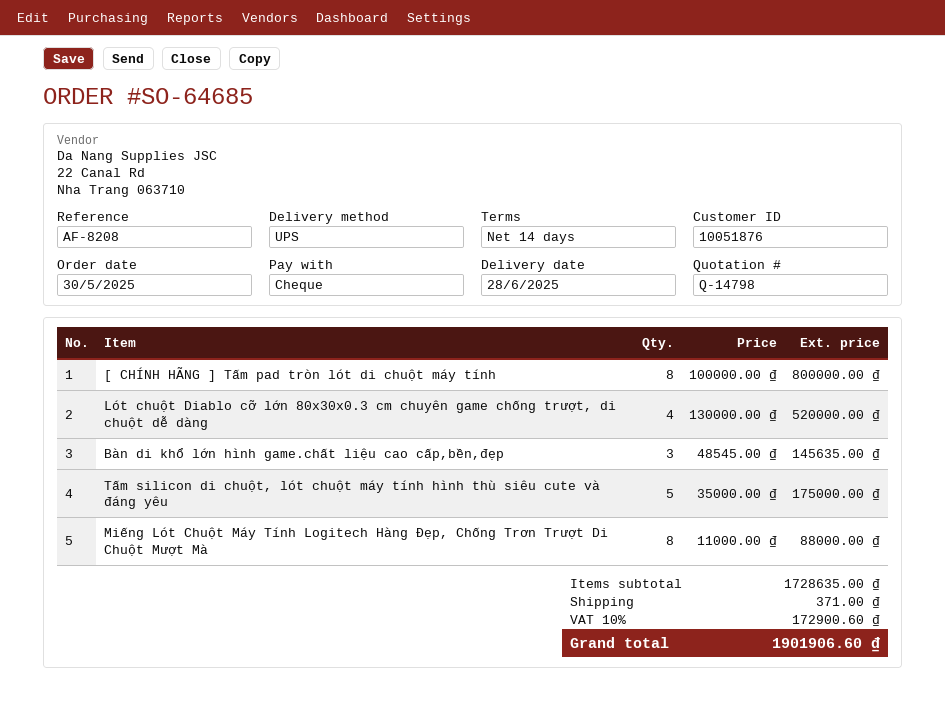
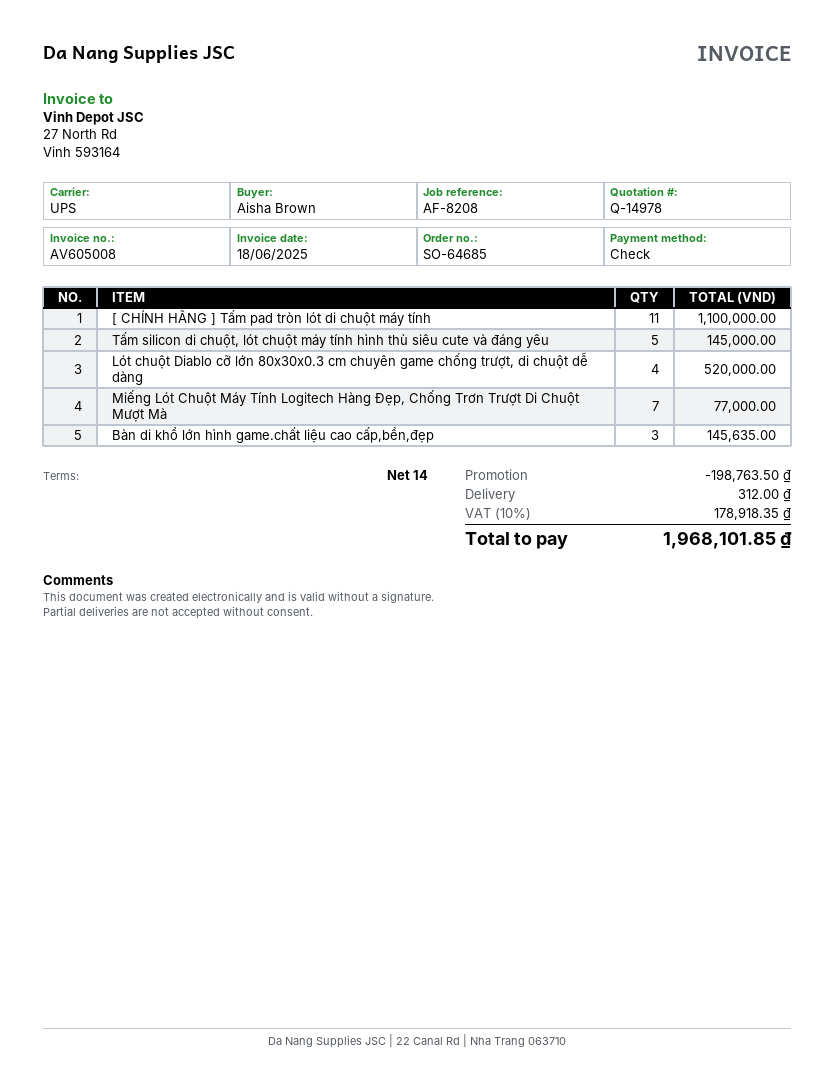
quote number: Q-14798 -> Q-14978
[ CHÍNH HÃNG ] Tấm pad tròn lót di chuột máy tính: 8 for 800000.00 -> 11 for 1100000.00
Tấm silicon di chuột, lót chuột máy tính hình thù siêu cute và đáng yêu: 5 for 175000.00 -> 5 for 145000.00
Miếng Lót Chuột Máy Tính Logitech Hàng Đẹp, Chống Trơn Trượt Di Chuột Mượt Mà: 8 for 88000.00 -> 7 for 77000.00
discount: none -> 198763.50
shipping: 371.00 -> 312.00
tax: 10% = 172900.60 -> 10% = 178918.35
total: 1901906.60 -> 1968101.85

